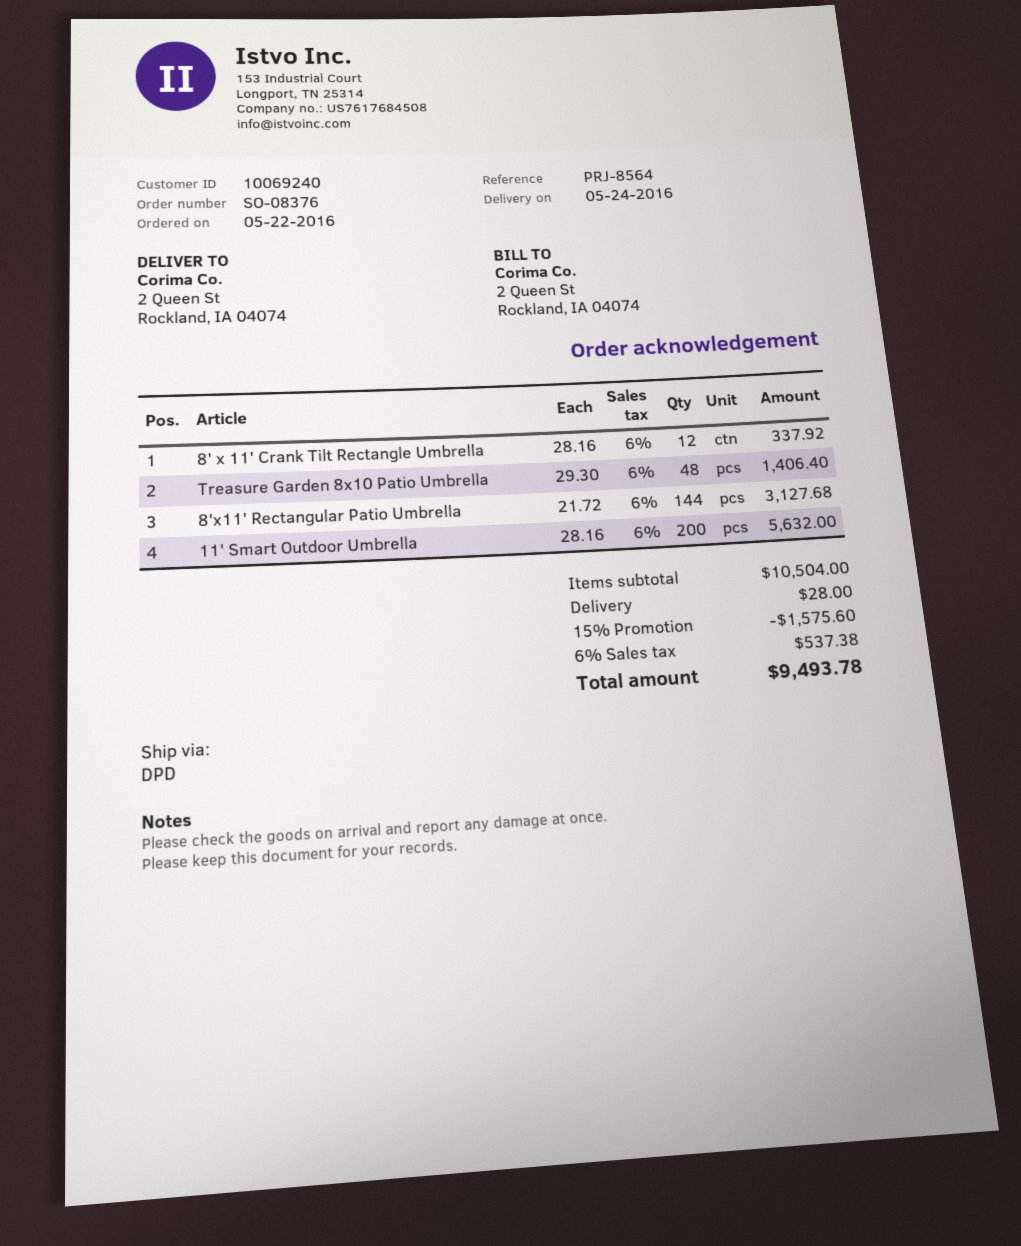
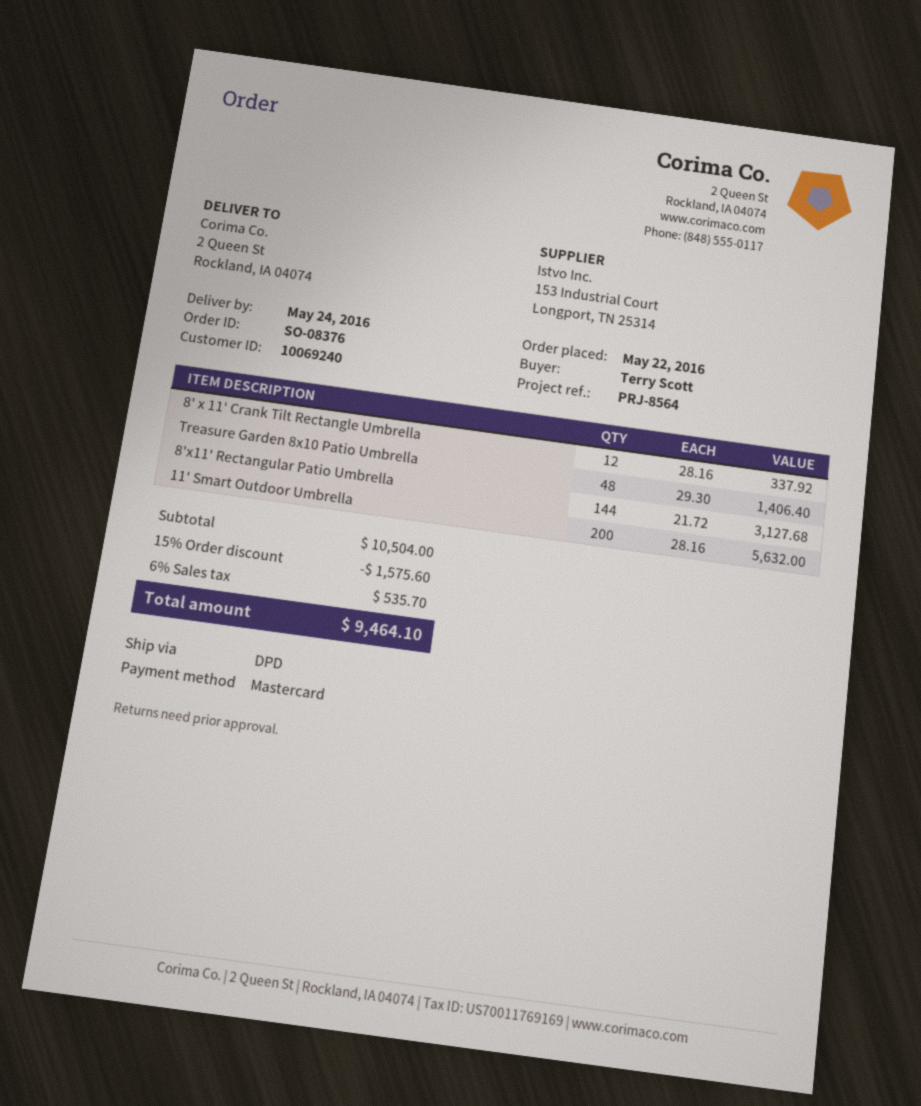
shipping: 28.00 -> none
tax: 6% = 537.38 -> 6% = 535.70
total: 9493.78 -> 9464.10

